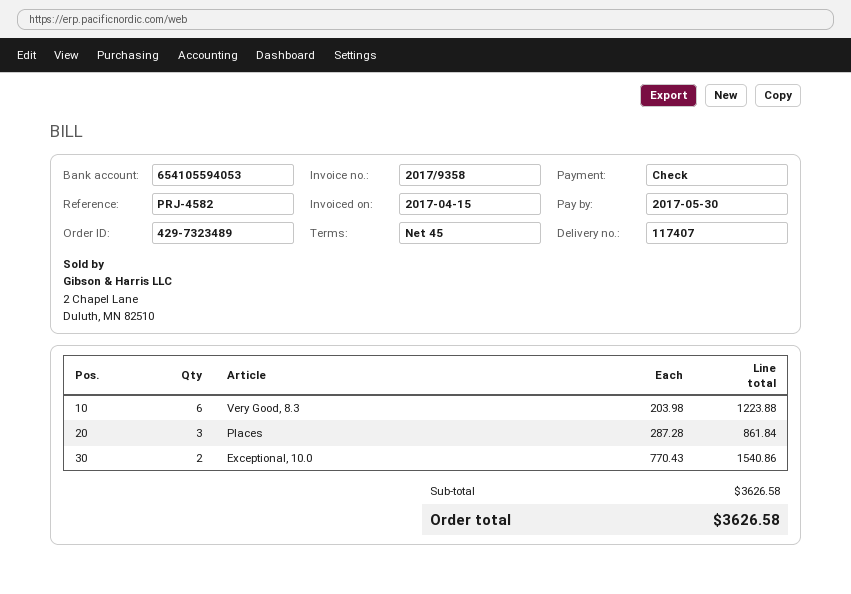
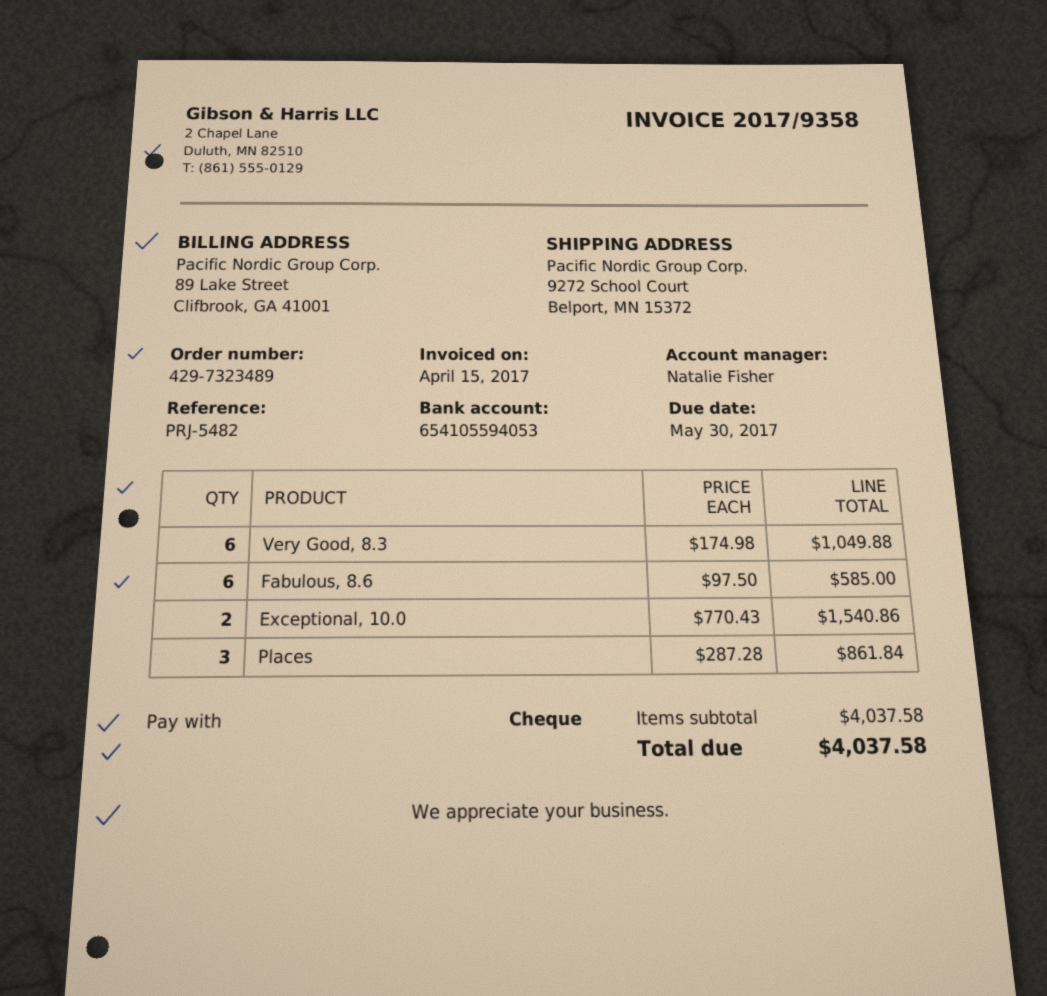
reference: PRJ-4582 -> PRJ-5482
Very Good, 8.3: 6 x 203.98 = 1223.88 -> 6 x 174.98 = 1049.88
Fabulous, 8.6: none -> 6 x 97.50 = 585.00
subtotal: 3626.58 -> 4037.58
total: 3626.58 -> 4037.58

